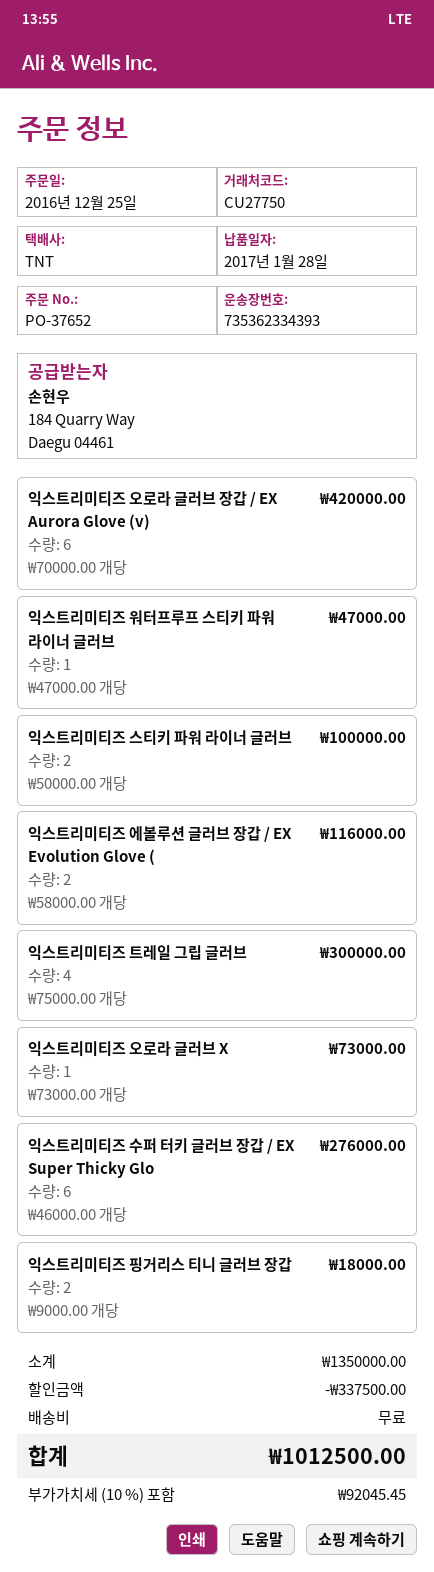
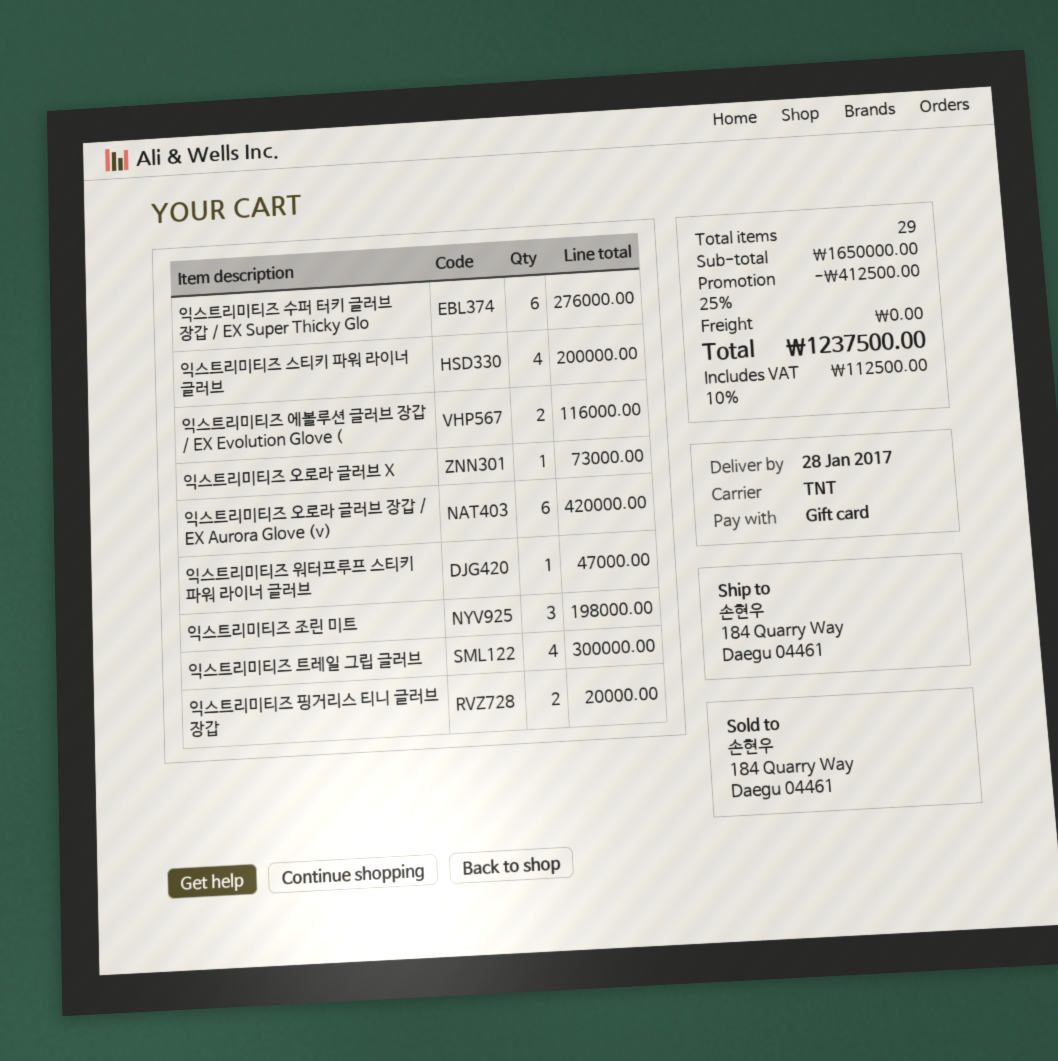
익스트리미티즈 스티키 파워 라이너 글러브: 2 for 100000.00 -> 4 for 200000.00
익스트리미티즈 핑거리스 티니 글러브 장갑: 2 for 18000.00 -> 2 for 20000.00
익스트리미티즈 조린 미트: none -> 3 for 198000.00
subtotal: 1350000.00 -> 1650000.00
discount: 337500.00 -> 412500.00
tax: 10% = 92045.45 -> 10% = 112500.00
total: 1012500.00 -> 1237500.00

